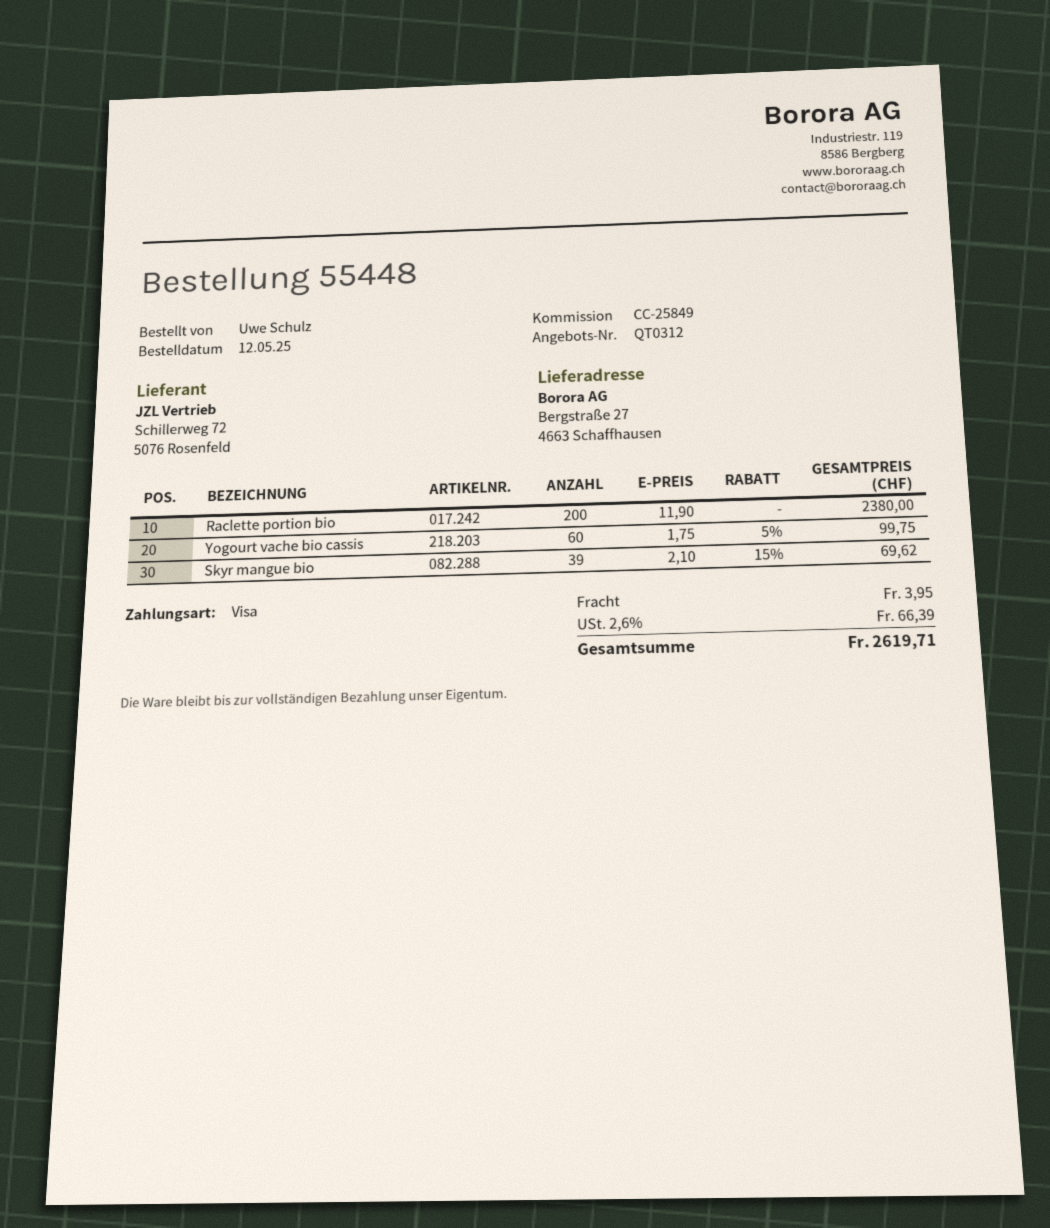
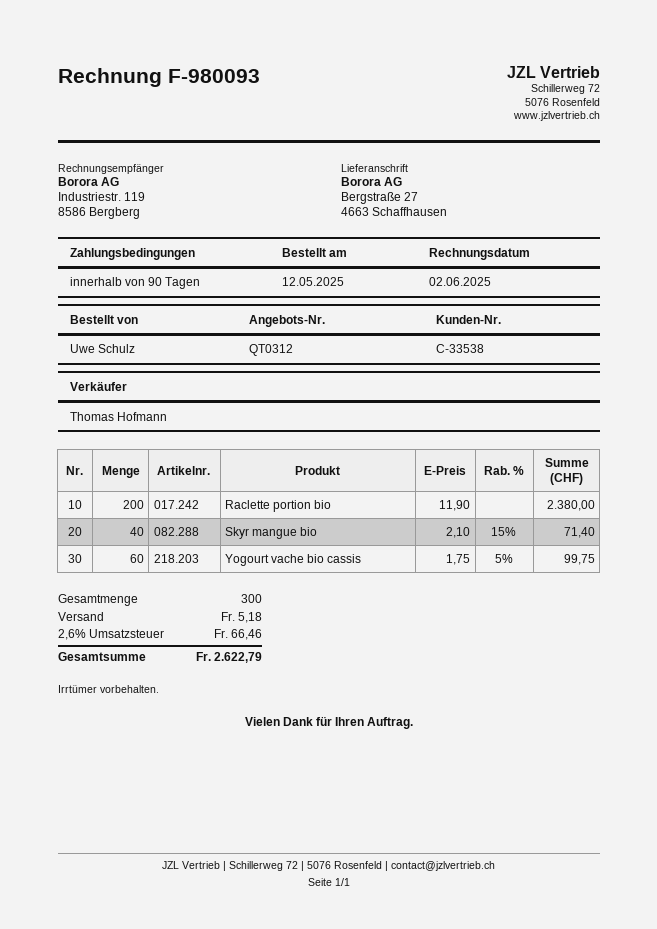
Skyr mangue bio: 39 x 2.10 - 15% = 69.62 -> 40 x 2.10 - 15% = 71.40
shipping: 3.95 -> 5.18
tax: 2.6% = 66.39 -> 2.6% = 66.46
total: 2619.71 -> 2622.79

